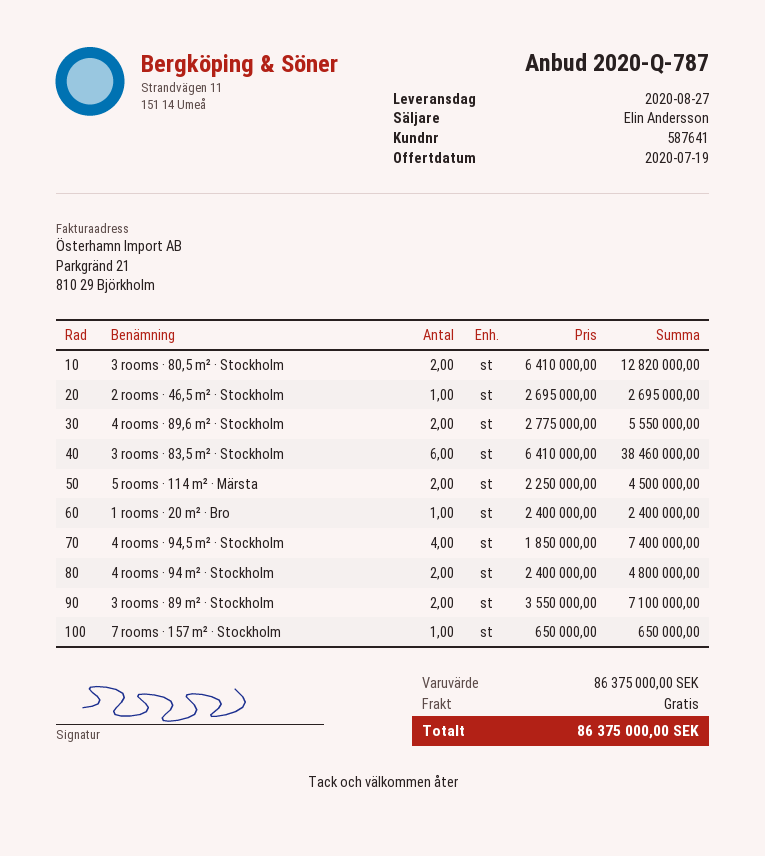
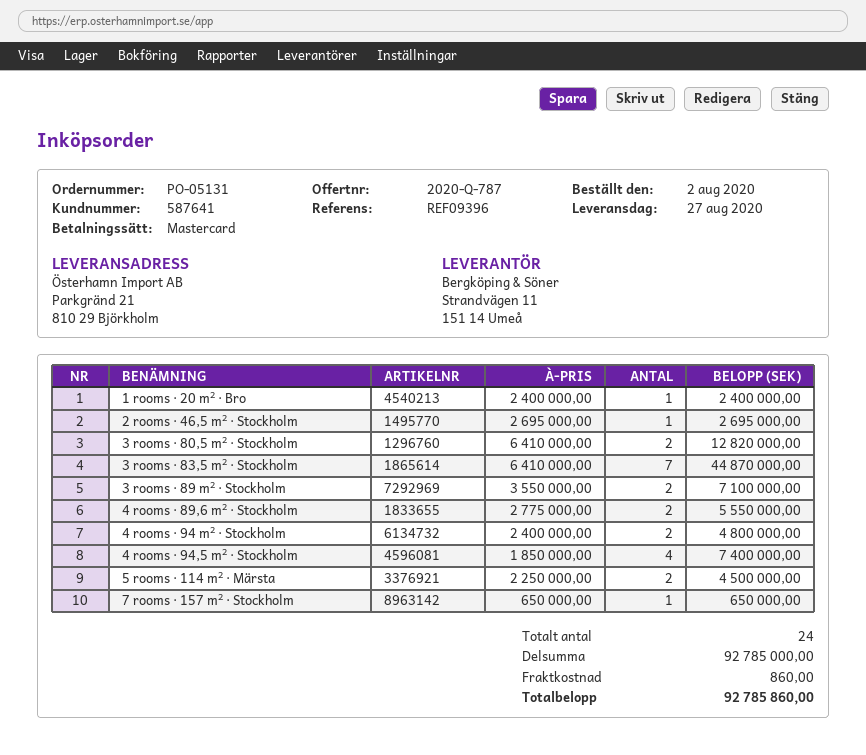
3 rooms · 83,5 m² · Stockholm: 6 x 6410000.00 = 38460000.00 -> 7 x 6410000.00 = 44870000.00
subtotal: 86375000.00 -> 92785000.00
shipping: 0.00 -> 860.00
total: 86375000.00 -> 92785860.00

